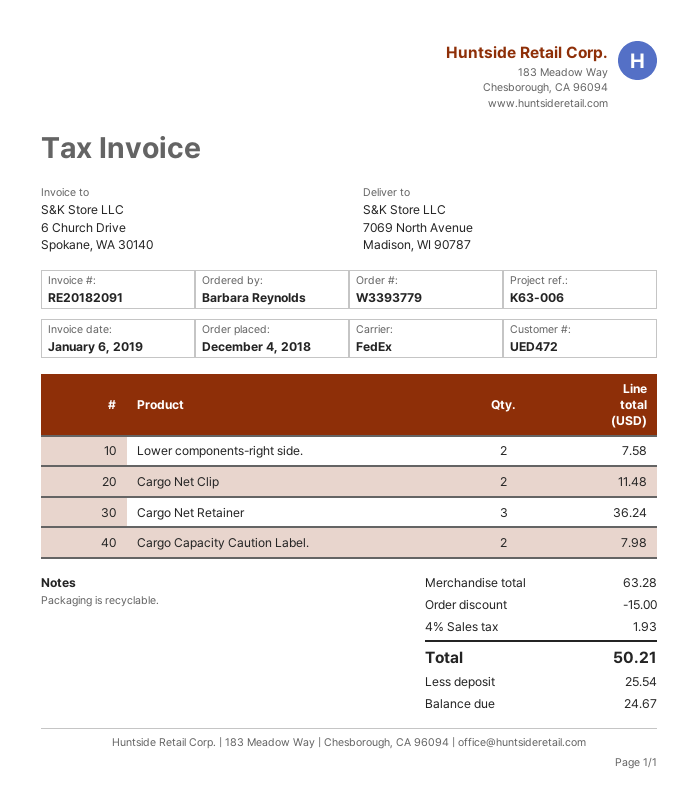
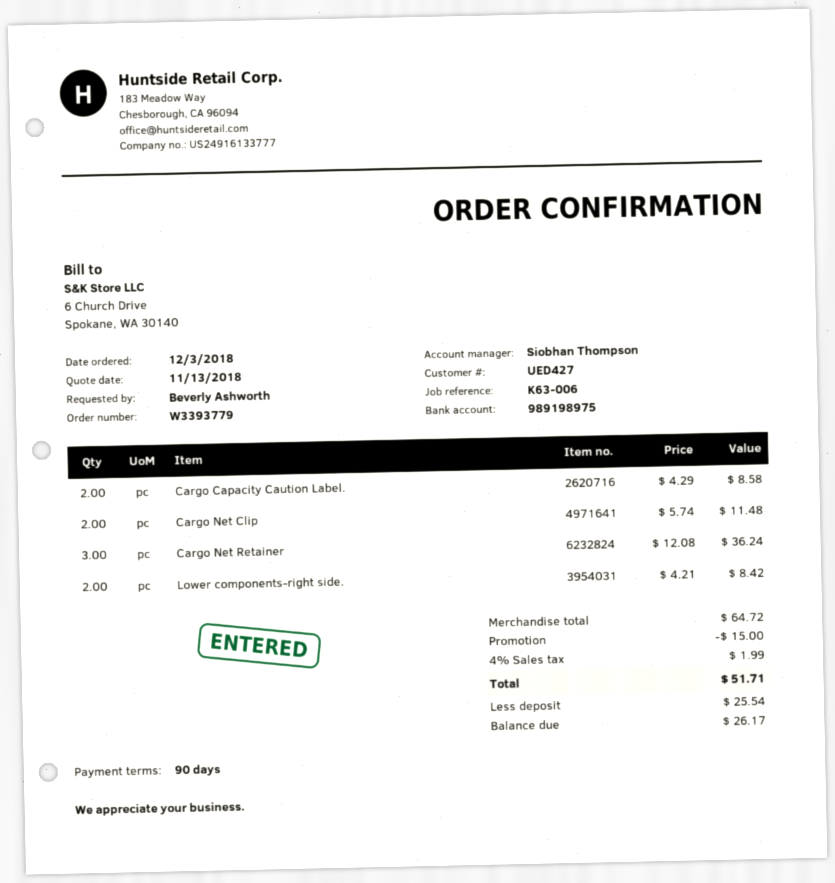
order date: 2018-12-04 -> 2018-12-03
customer number: UED472 -> UED427
ordered by: Barbara Reynolds -> Beverly Ashworth
Lower components-right side.: 2 for 7.58 -> 2 for 8.42
Cargo Capacity Caution Label.: 2 for 7.98 -> 2 for 8.58
subtotal: 63.28 -> 64.72
tax: 4% = 1.93 -> 4% = 1.99
total: 50.21 -> 51.71
balance: 24.67 -> 26.17

